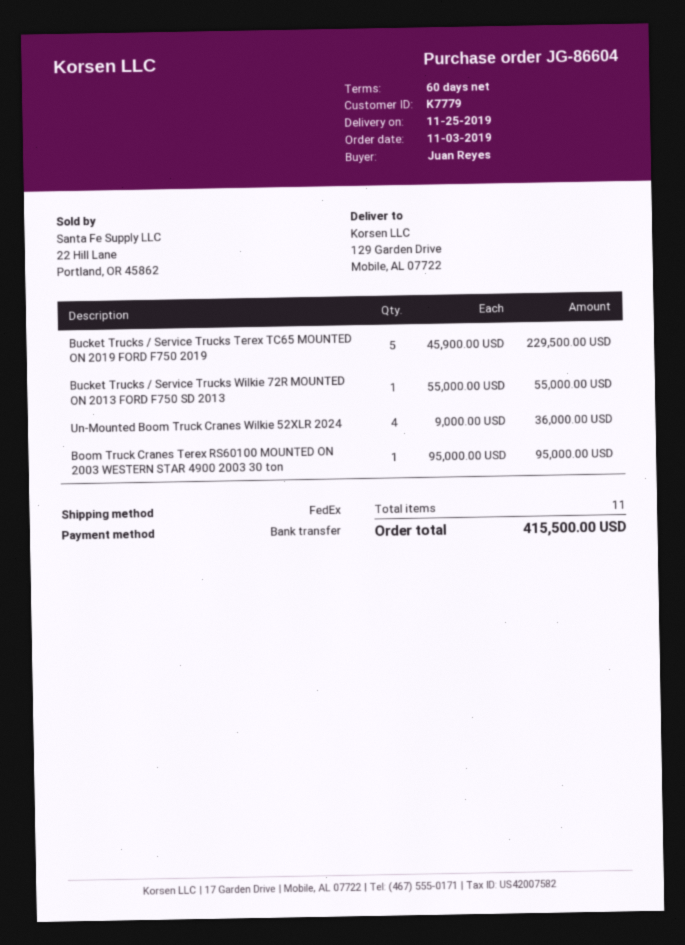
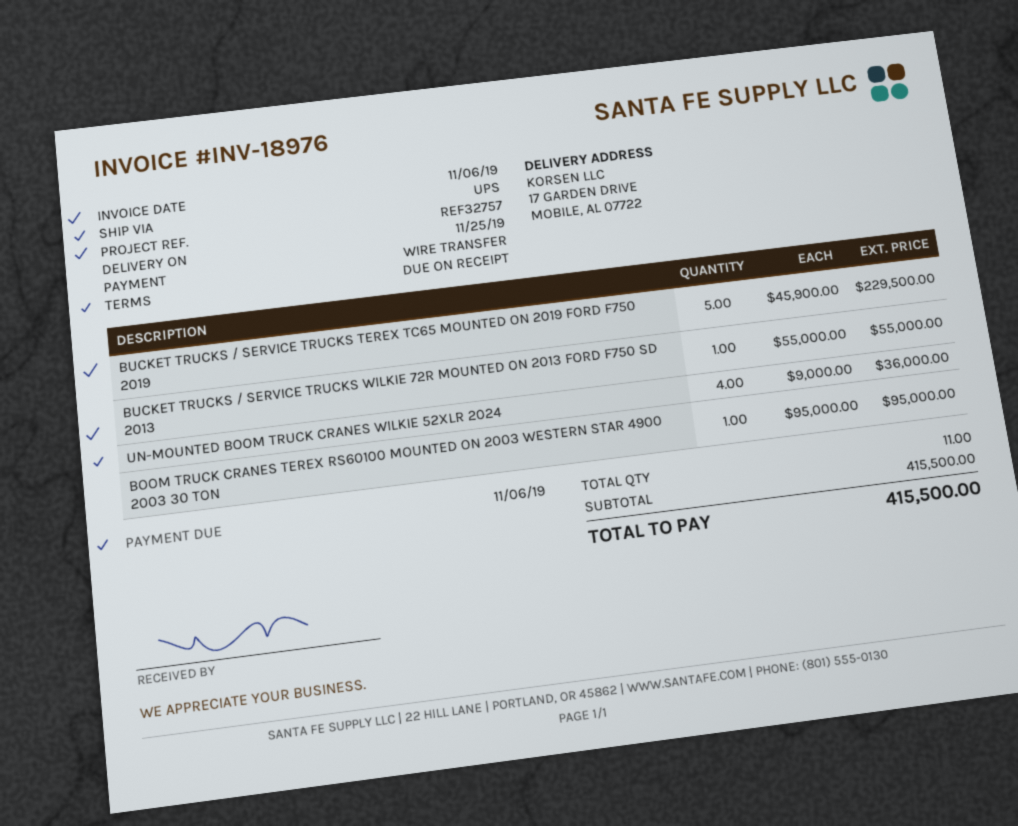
payment terms: 60 days -> on receipt
shipping method: FedEx -> UPS
ship to: 129 Garden Drive, Mobile, AL 07722 -> 17 GARDEN DRIVE, MOBILE, AL 07722

